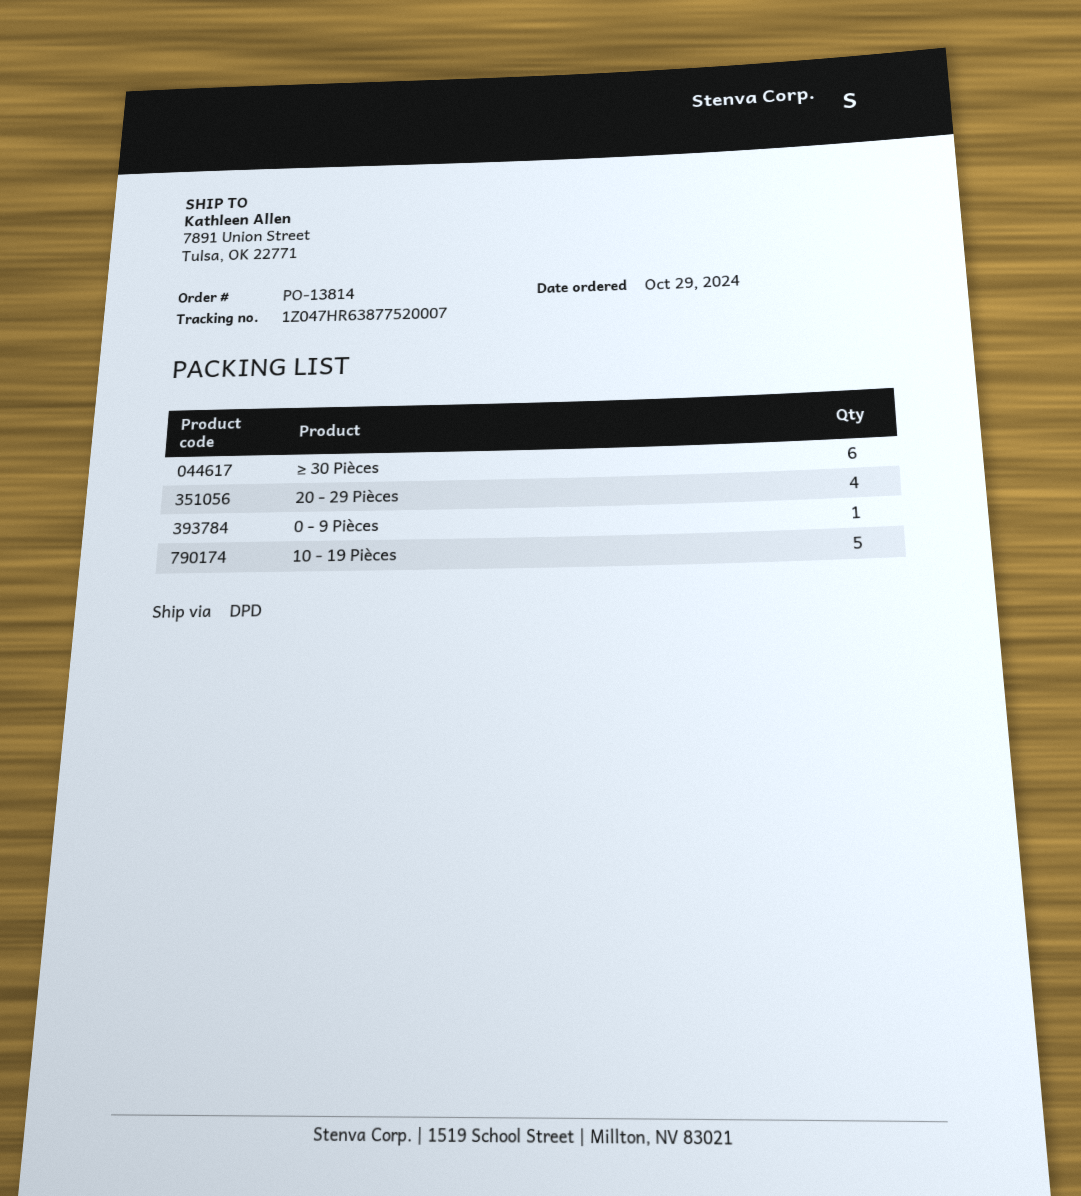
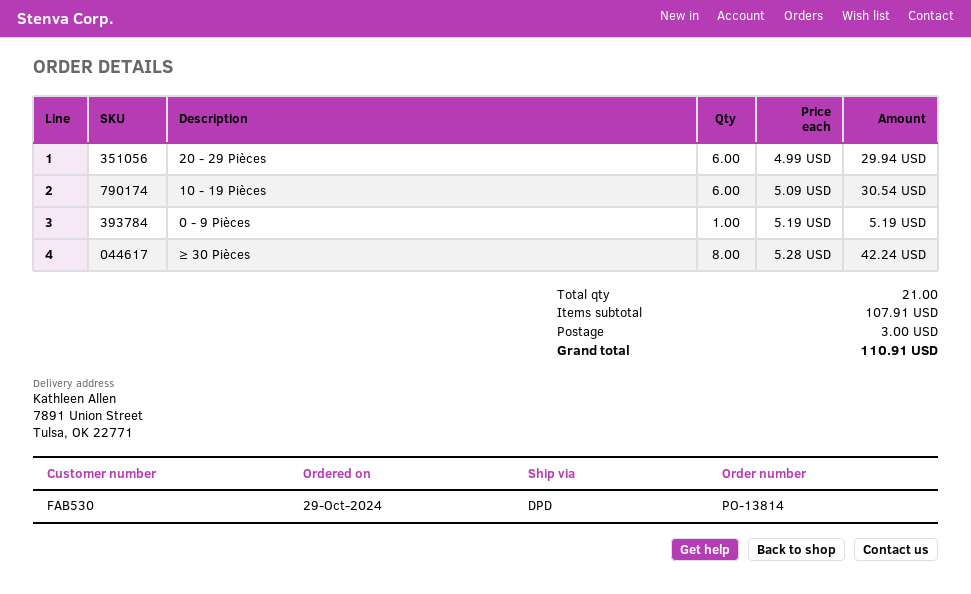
≥ 30 Pièces: 6 -> 8
20 - 29 Pièces: 4 -> 6
10 - 19 Pièces: 5 -> 6

